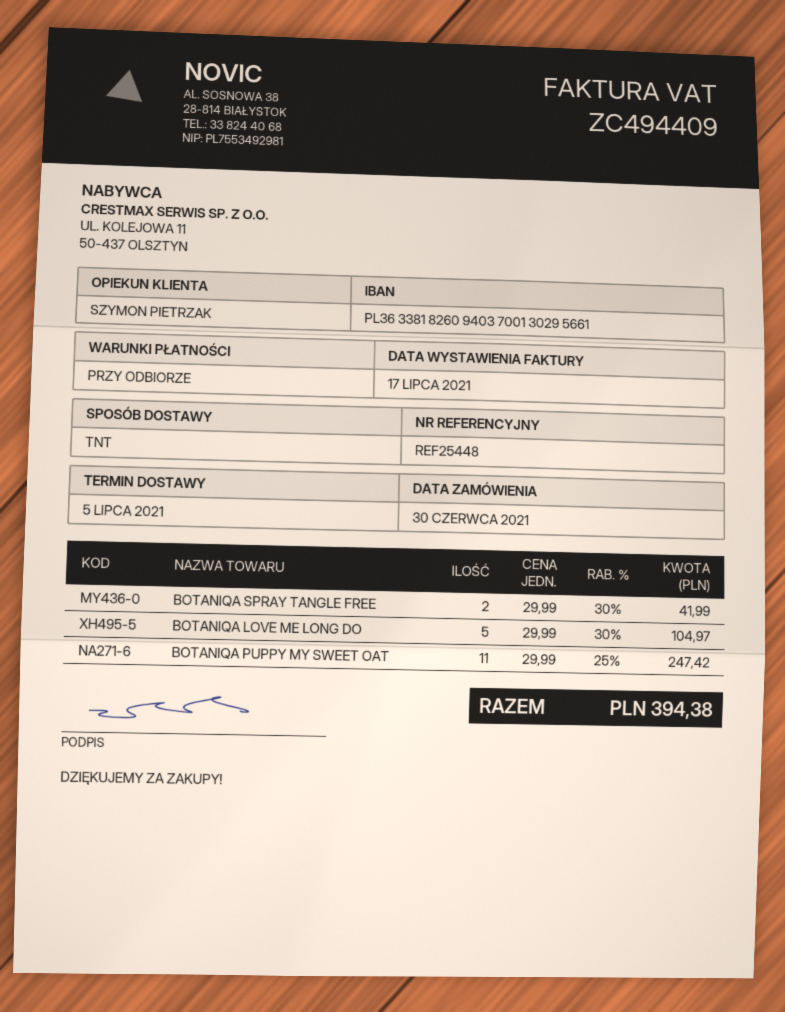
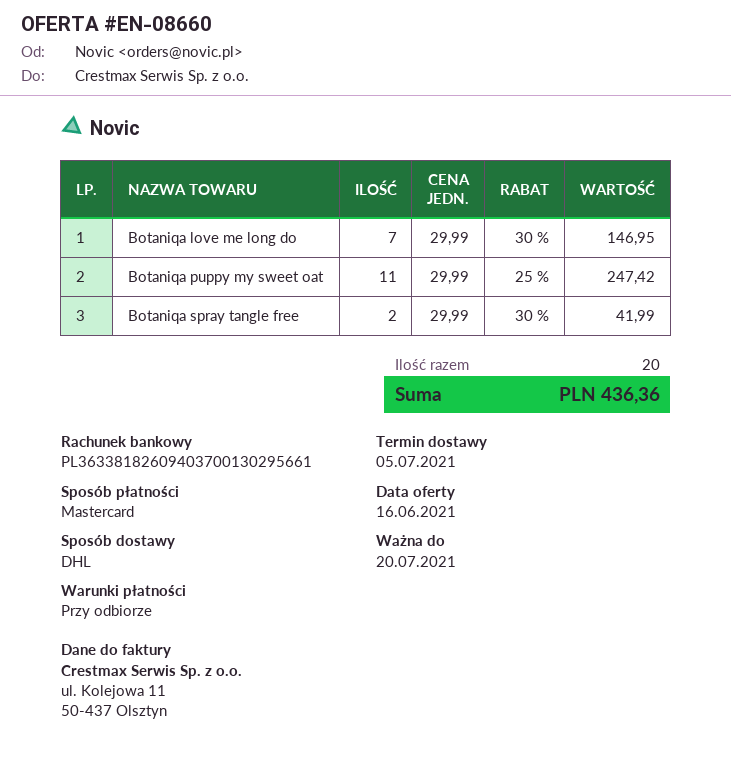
shipping method: TNT -> DHL
BOTANIQA LOVE ME LONG DO: 5 x 29.99 - 30% = 104.97 -> 7 x 29.99 - 30% = 146.95
total: 394.38 -> 436.36

